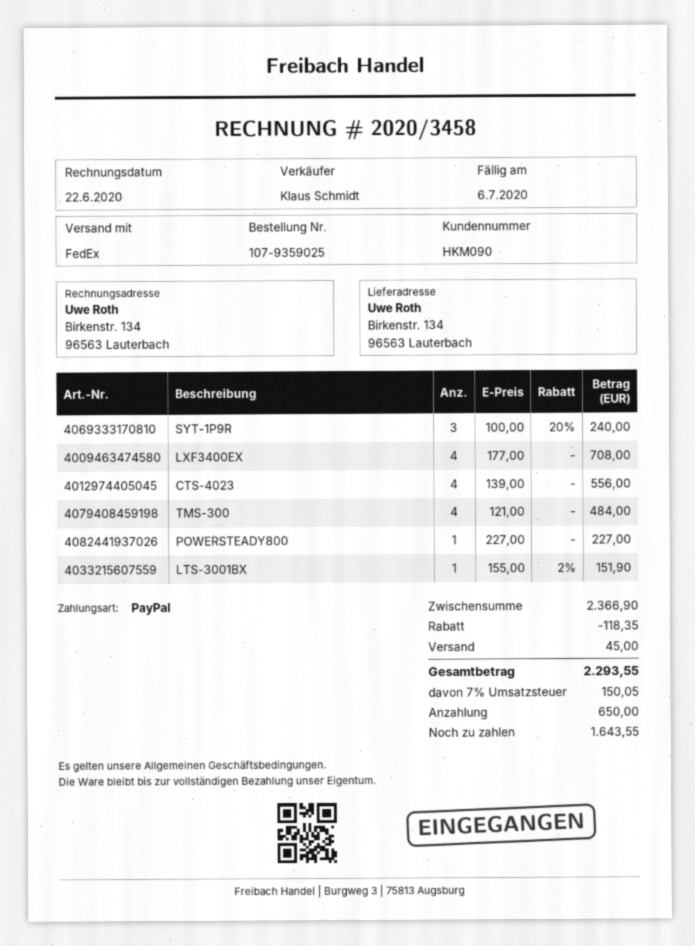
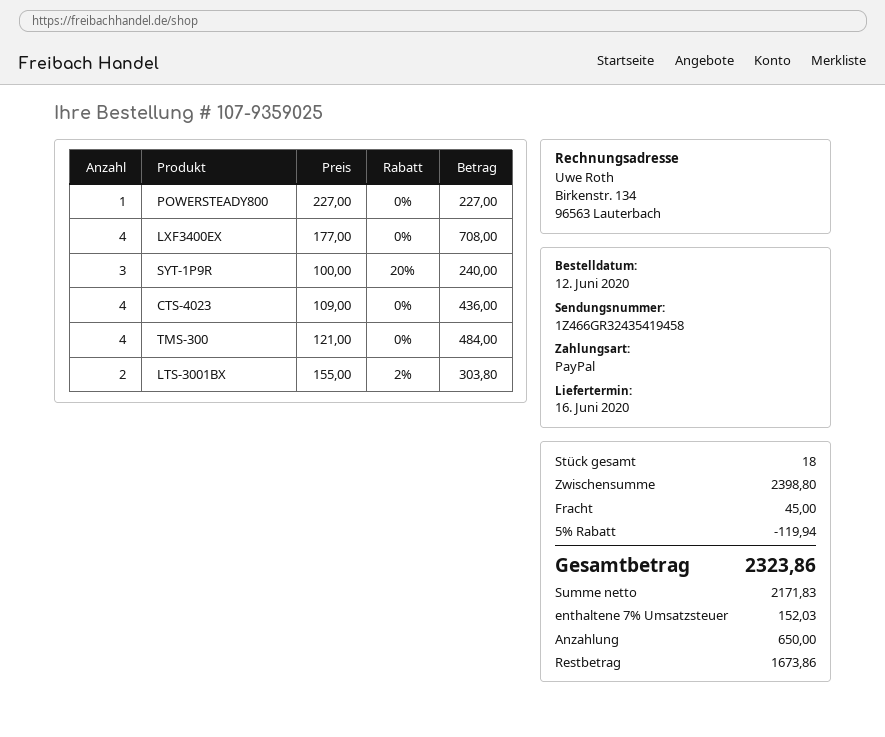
CTS-4023: 4 x 139.00 = 556.00 -> 4 x 109.00 = 436.00
LTS-3001BX: 1 x 155.00 - 2% = 151.90 -> 2 x 155.00 - 2% = 303.80
subtotal: 2366.90 -> 2398.80
discount: 118.35 -> 119.94
tax: 7% = 150.05 -> 7% = 152.03
total: 2293.55 -> 2323.86
balance: 1643.55 -> 1673.86

